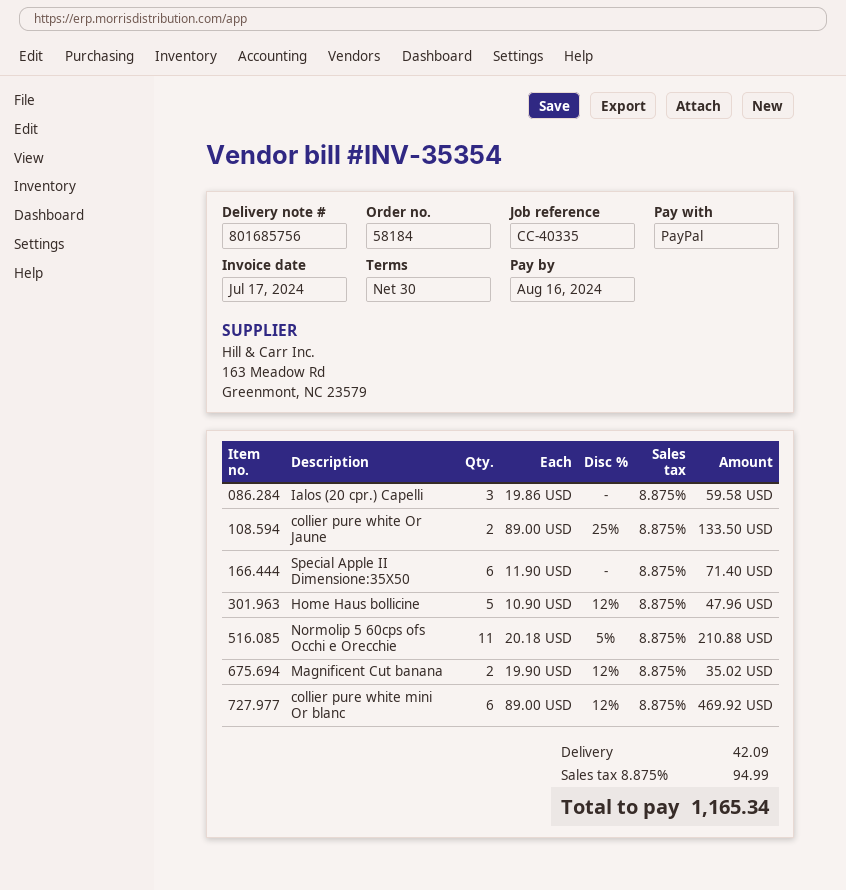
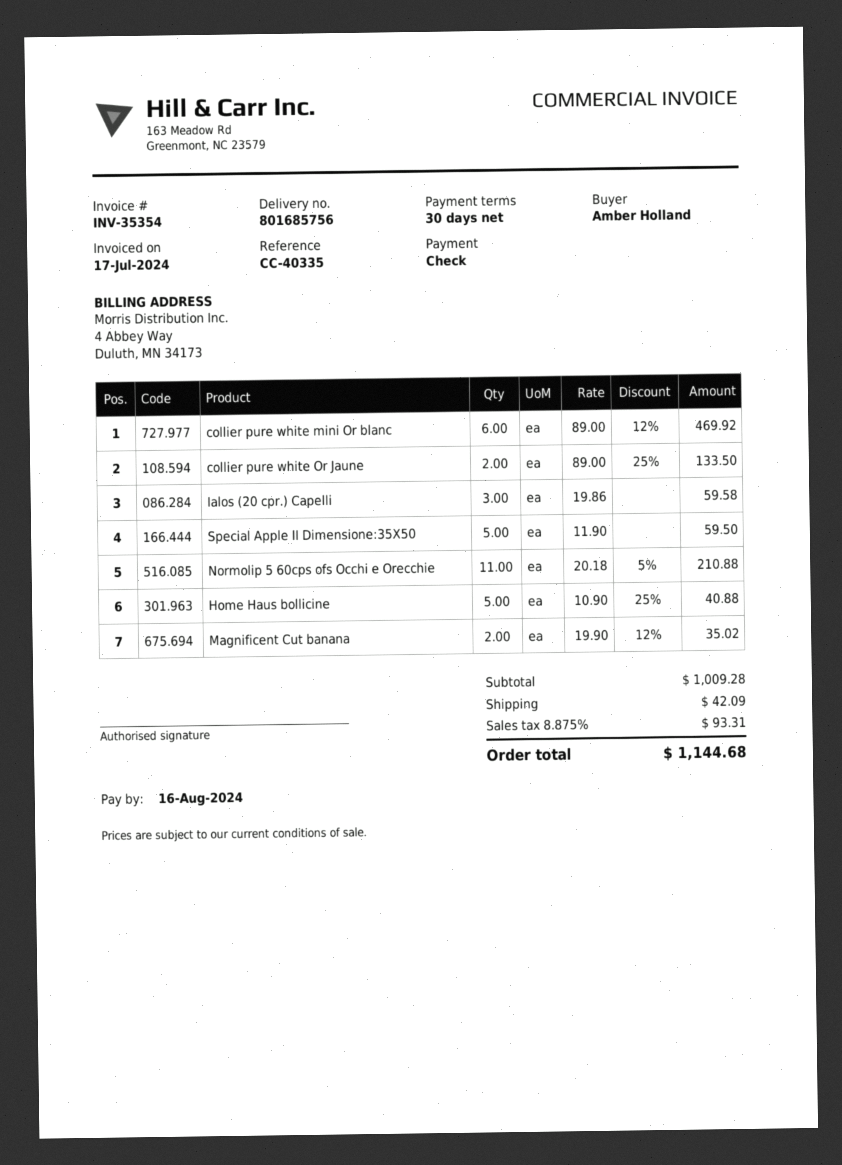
payment method: PayPal -> cheque
Special Apple II Dimensione:35X50: 6 x 11.90 = 71.40 -> 5 x 11.90 = 59.50
Home Haus bollicine: 5 x 10.90 - 12% = 47.96 -> 5 x 10.90 - 25% = 40.88
tax: 8.875% = 94.99 -> 8.875% = 93.31
total: 1165.34 -> 1144.68

